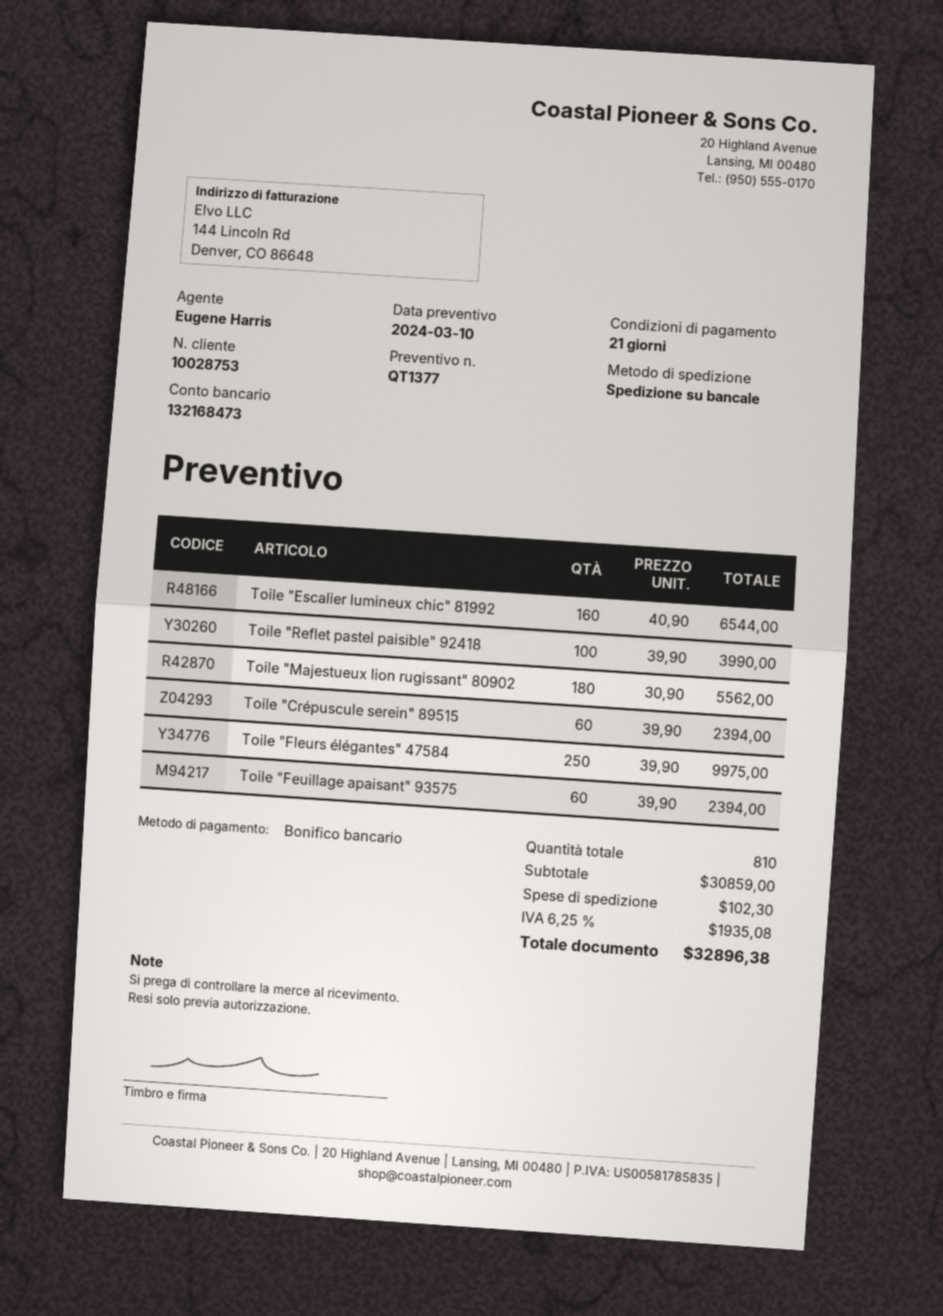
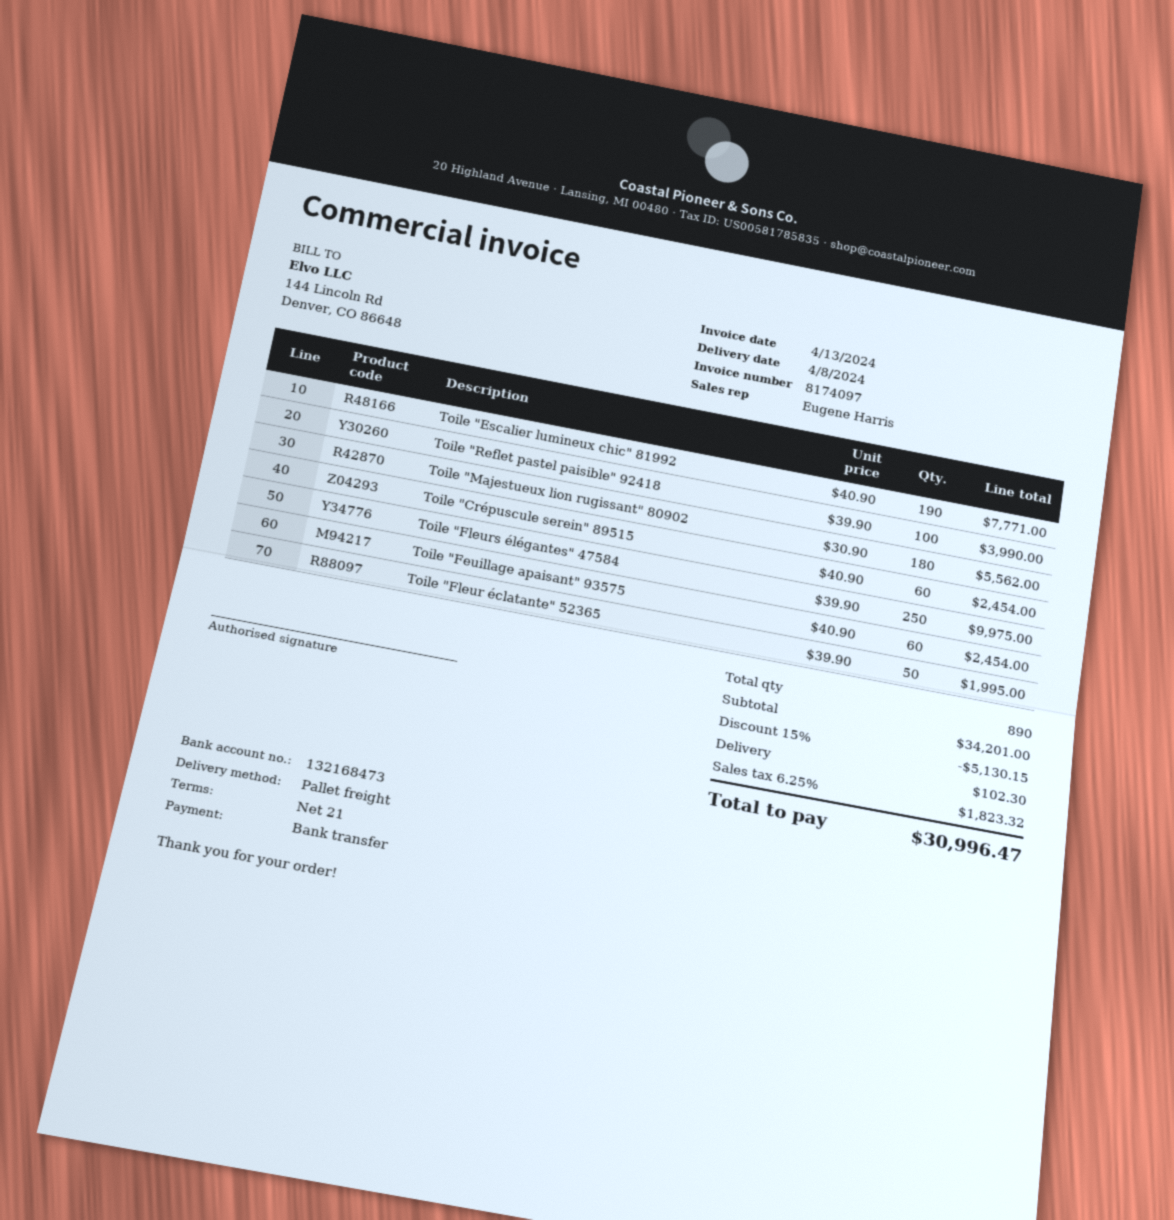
Toile "Escalier lumineux chic" 81992: 160 x 40.90 = 6544.00 -> 190 x 40.90 = 7771.00
Toile "Crépuscule serein" 89515: 60 x 39.90 = 2394.00 -> 60 x 40.90 = 2454.00
Toile "Feuillage apaisant" 93575: 60 x 39.90 = 2394.00 -> 60 x 40.90 = 2454.00
Toile "Fleur éclatante" 52365: none -> 50 x 39.90 = 1995.00
total quantity: 810 -> 890
subtotal: 30859.00 -> 34201.00
discount: none -> 15% = 5130.15
tax: 6.25% = 1935.08 -> 6.25% = 1823.32
total: 32896.38 -> 30996.47

